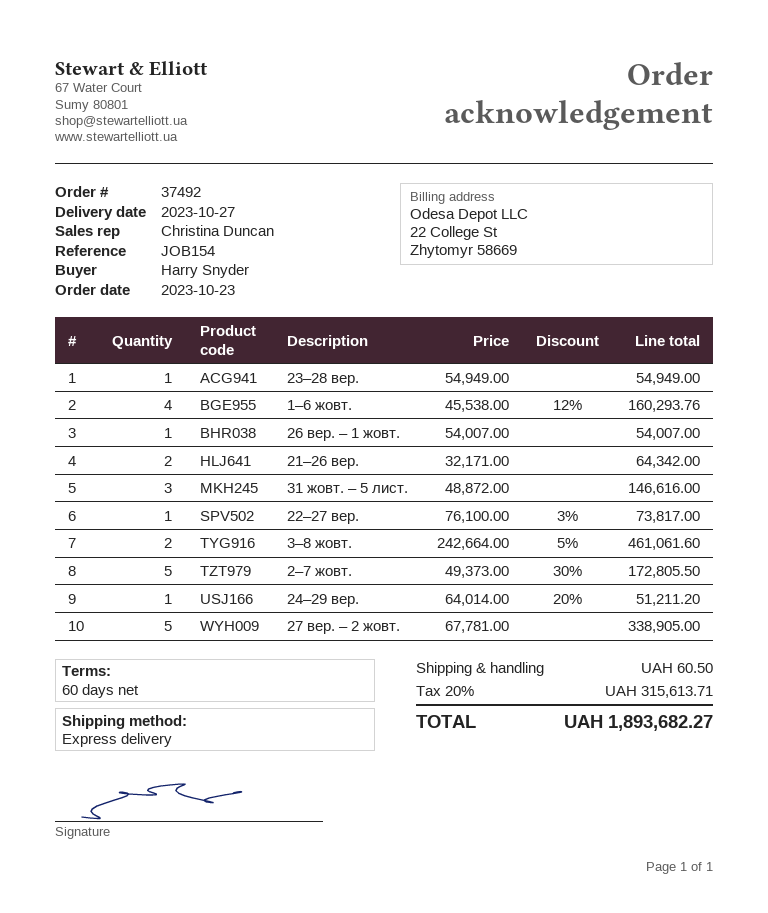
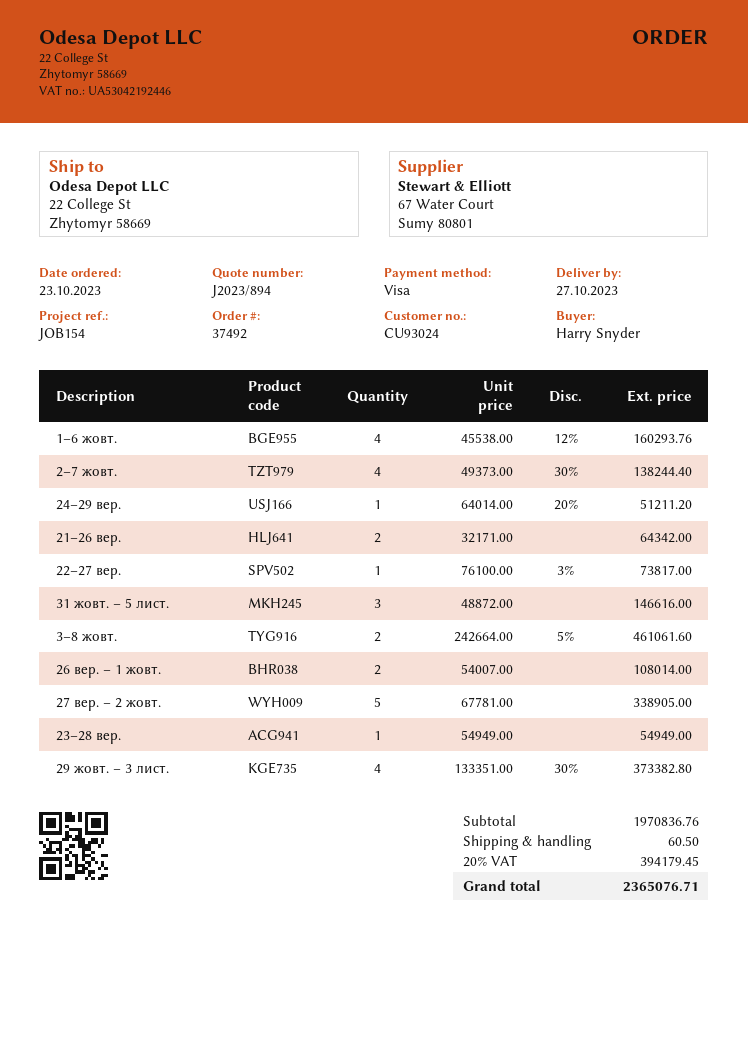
26 вер. – 1 жовт.: 1 x 54007.00 = 54007.00 -> 2 x 54007.00 = 108014.00
2–7 жовт.: 5 x 49373.00 - 30% = 172805.50 -> 4 x 49373.00 - 30% = 138244.40
29 жовт. – 3 лист.: none -> 4 x 133351.00 - 30% = 373382.80
tax: 20% = 315613.71 -> 20% = 394179.45
total: 1893682.27 -> 2365076.71

